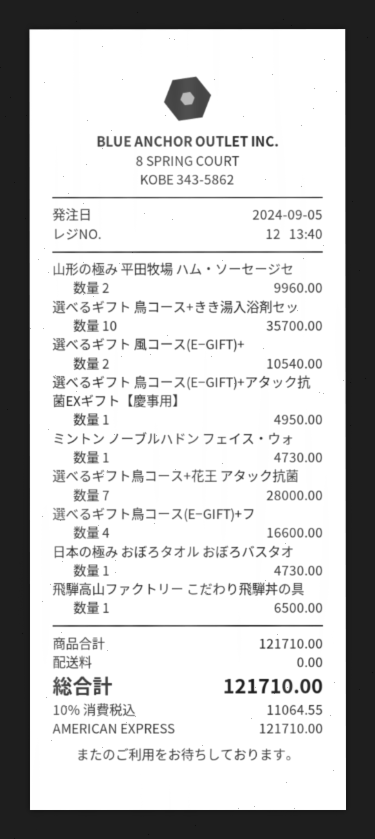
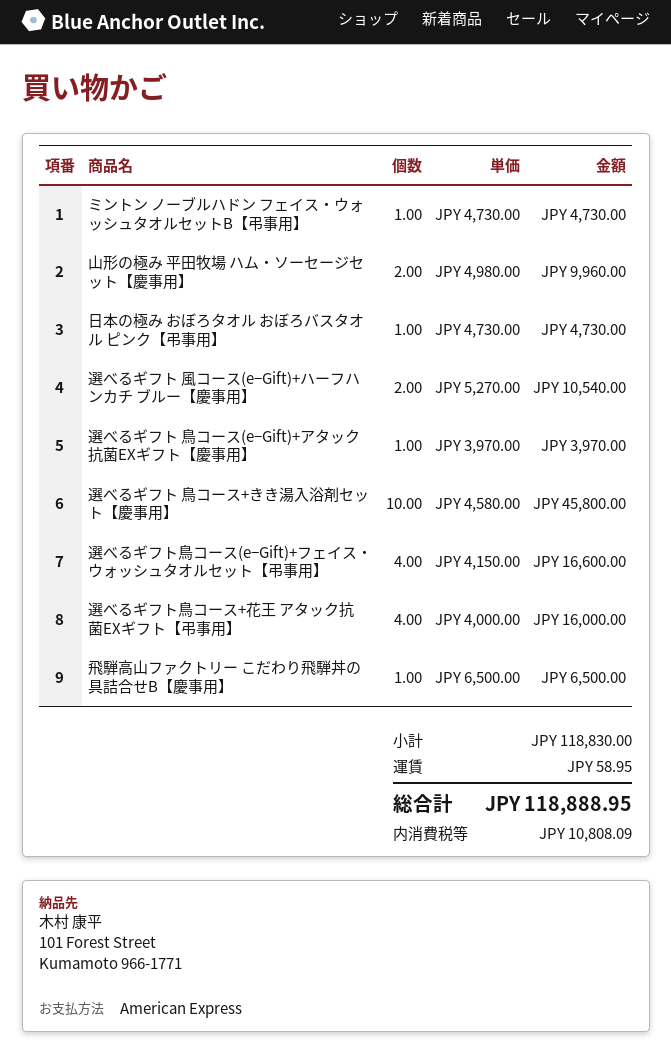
選べるギフト 鳥コース+きき湯入浴剤セッ: 10 for 35700.00 -> 10 for 45800.00
選べるギフト 鳥コース(E−GIFT)+アタック抗菌EXギフト【慶事用】: 1 for 4950.00 -> 1 for 3970.00
選べるギフト鳥コース+花王 アタック抗菌: 7 for 28000.00 -> 4 for 16000.00
subtotal: 121710.00 -> 118830.00
shipping: 0.00 -> 58.95
tax: 11064.55 -> 10808.09
total: 121710.00 -> 118888.95

